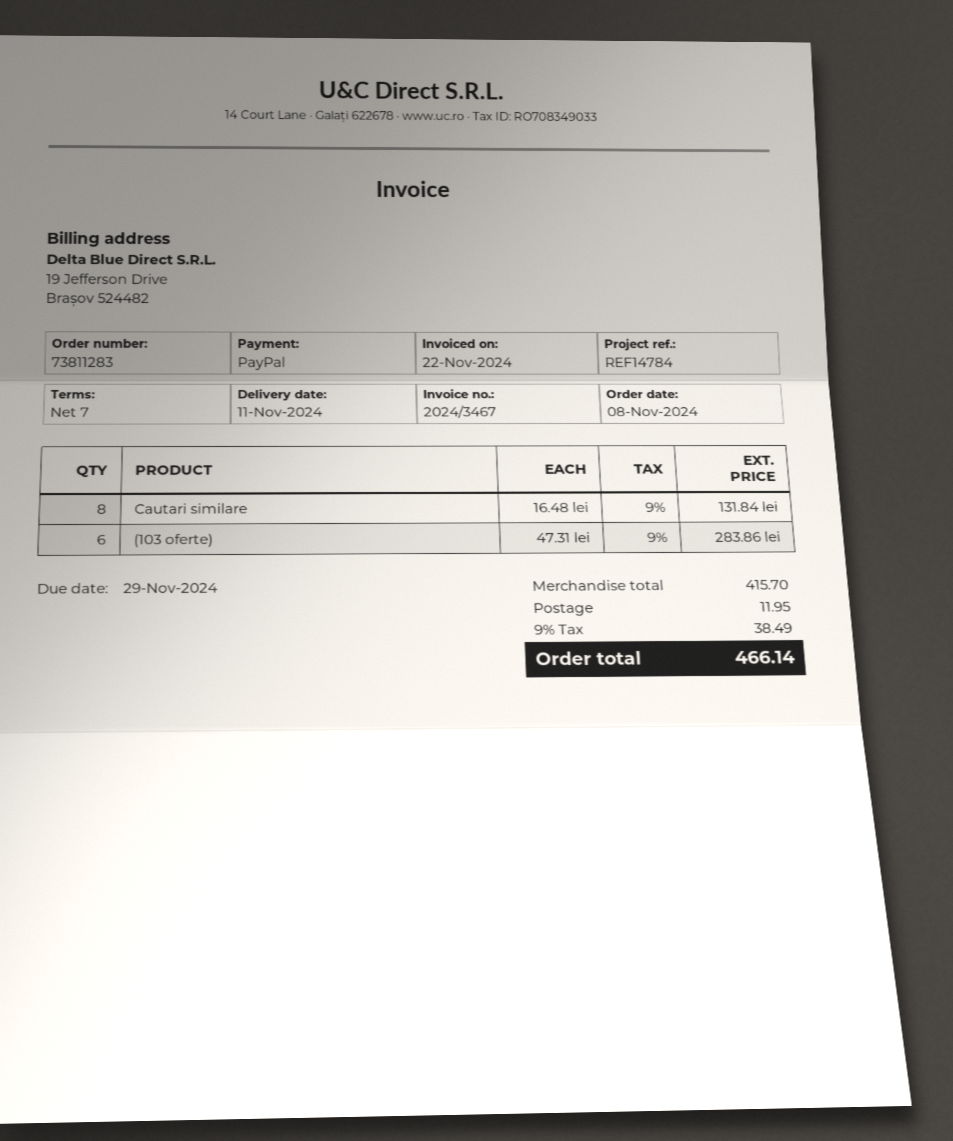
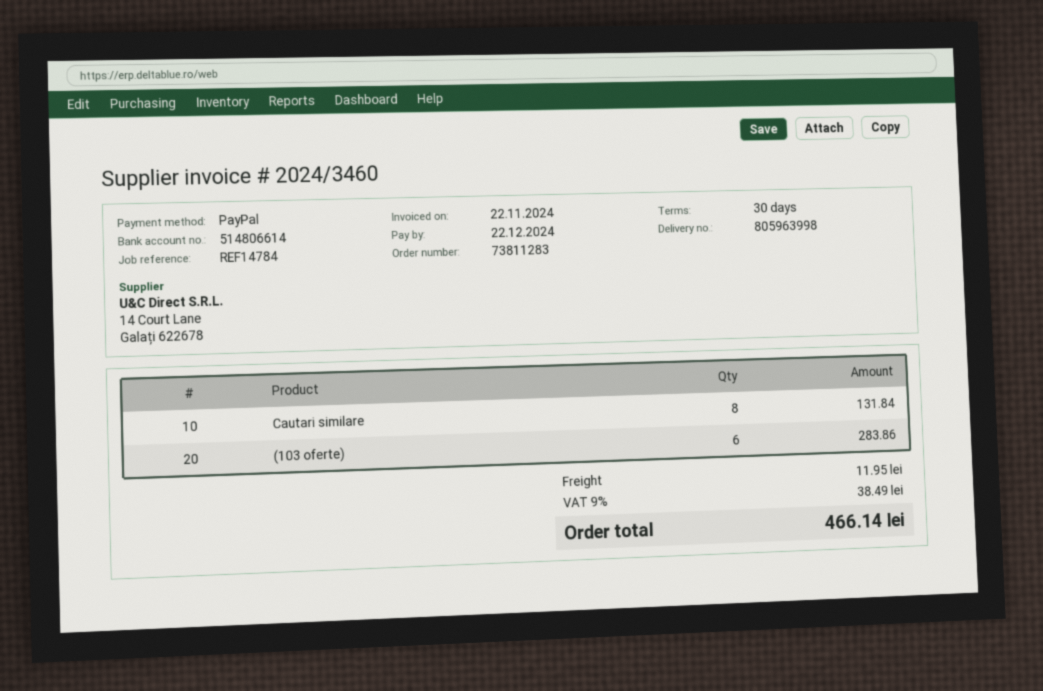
invoice number: 2024/3467 -> 2024/3460
payment terms: 7 days -> 30 days
due date: 2024-11-29 -> 2024-12-22

